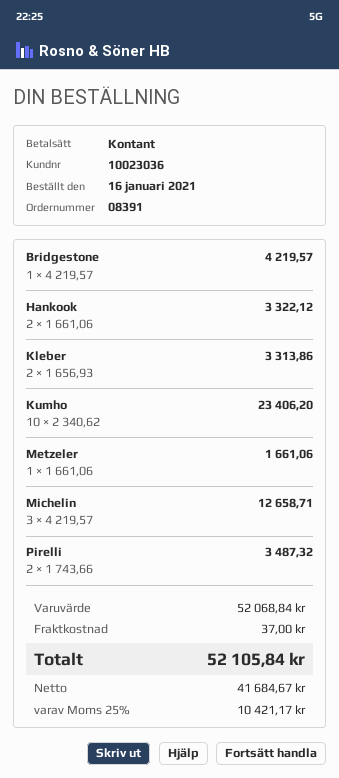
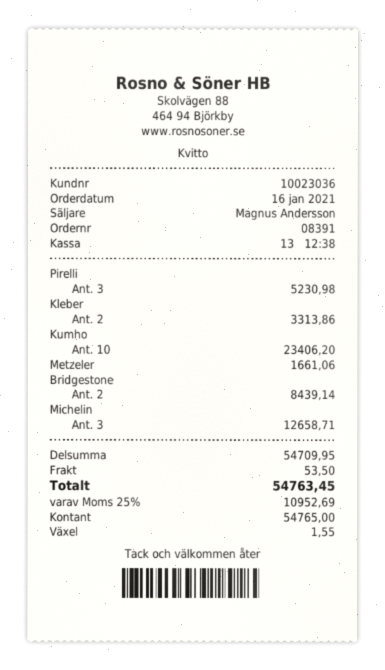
Bridgestone: 1 for 4219.57 -> 2 for 8439.14
Hankook: 2 for 3322.12 -> none
Pirelli: 2 for 3487.32 -> 3 for 5230.98
subtotal: 52068.84 -> 54709.95
shipping: 37.00 -> 53.50
tax: 25% = 10421.17 -> 25% = 10952.69
total: 52105.84 -> 54763.45

